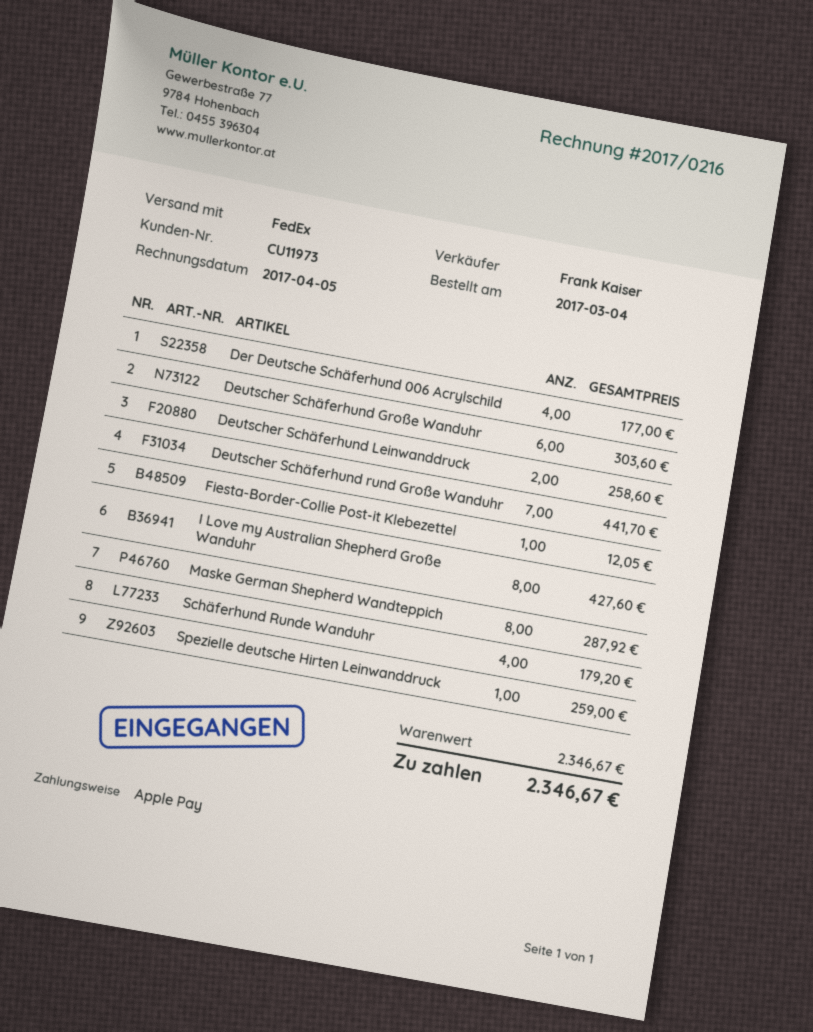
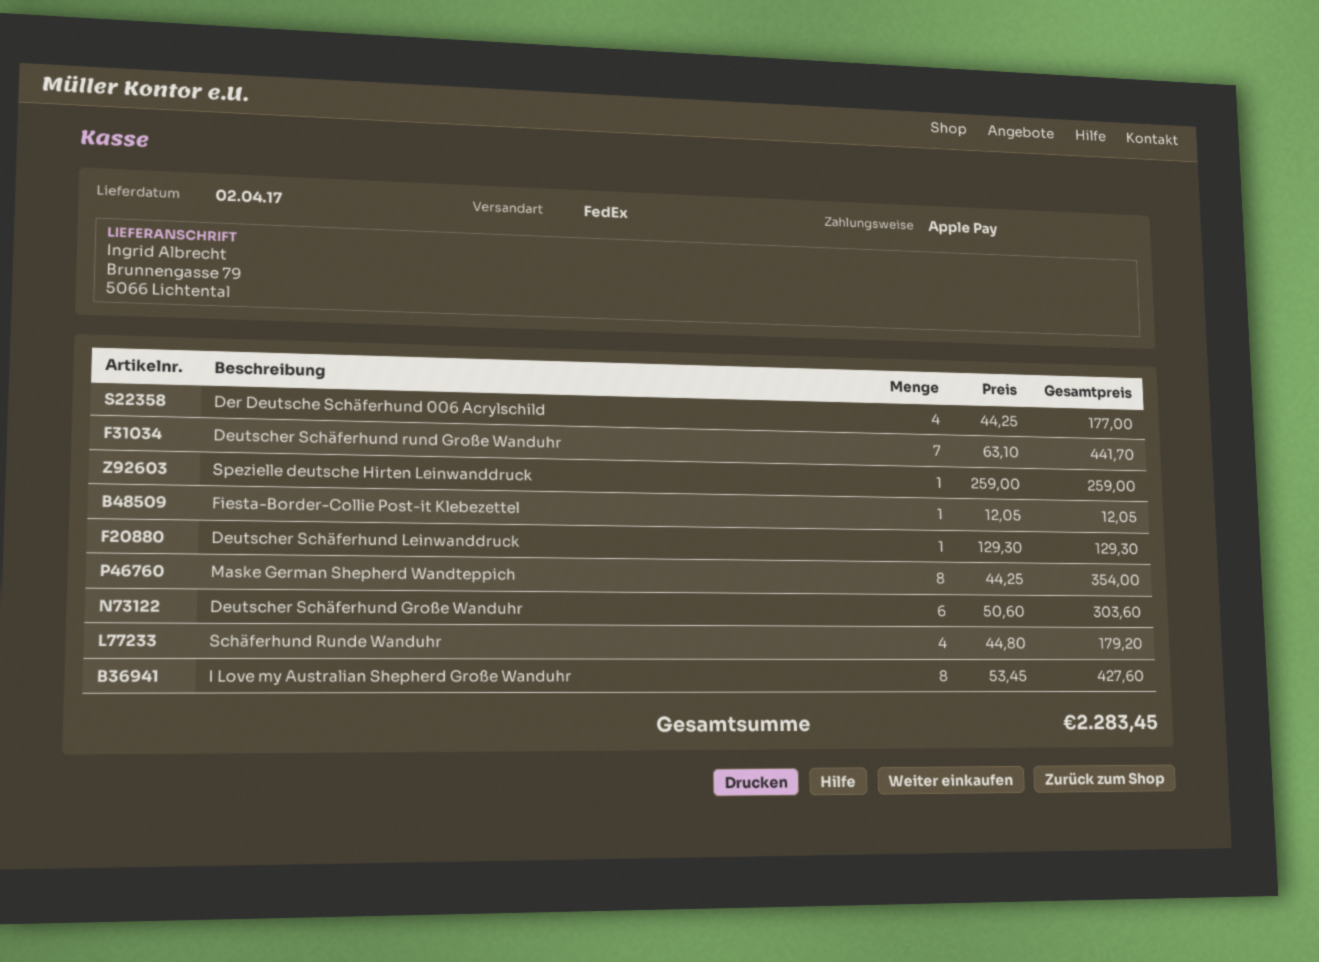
Deutscher Schäferhund Leinwanddruck: 2 for 258.60 -> 1 for 129.30
Maske German Shepherd Wandteppich: 8 for 287.92 -> 8 for 354.00
total: 2346.67 -> 2283.45

